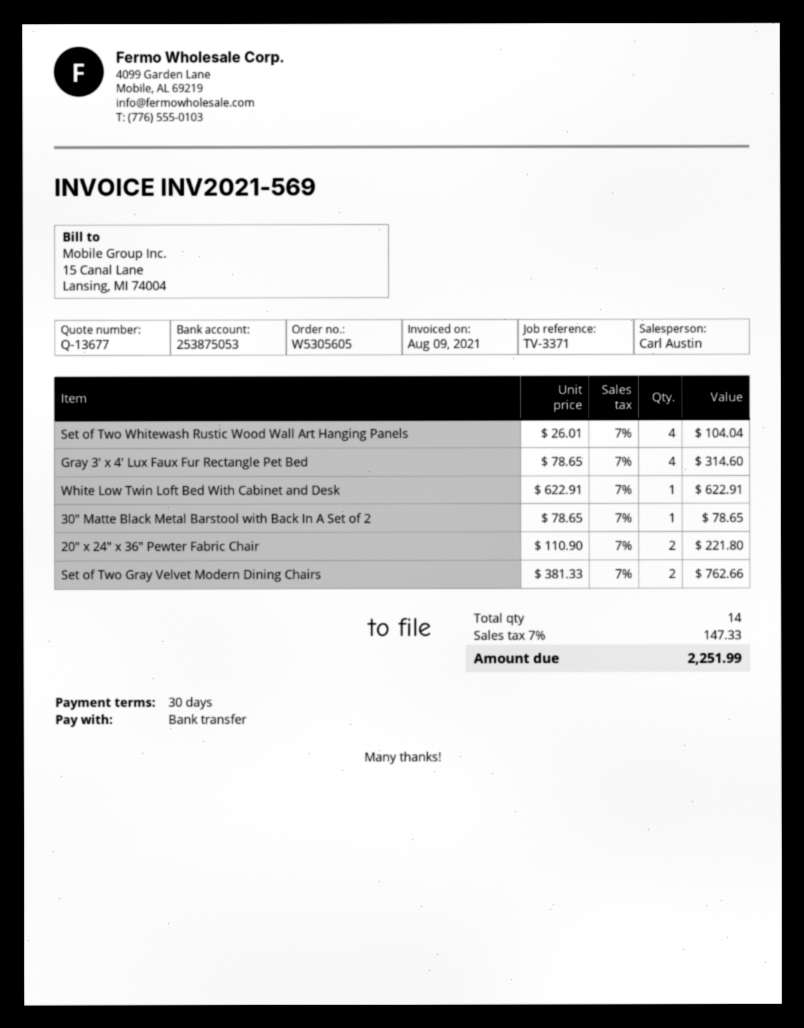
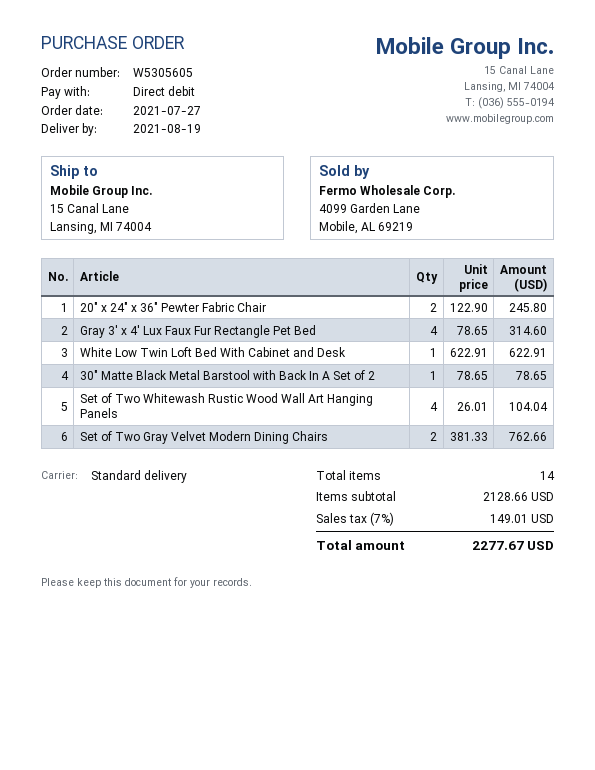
payment method: bank transfer -> direct debit
20" x 24" x 36" Pewter Fabric Chair: 2 x 110.90 = 221.80 -> 2 x 122.90 = 245.80
tax: 7% = 147.33 -> 7% = 149.01
total: 2251.99 -> 2277.67

